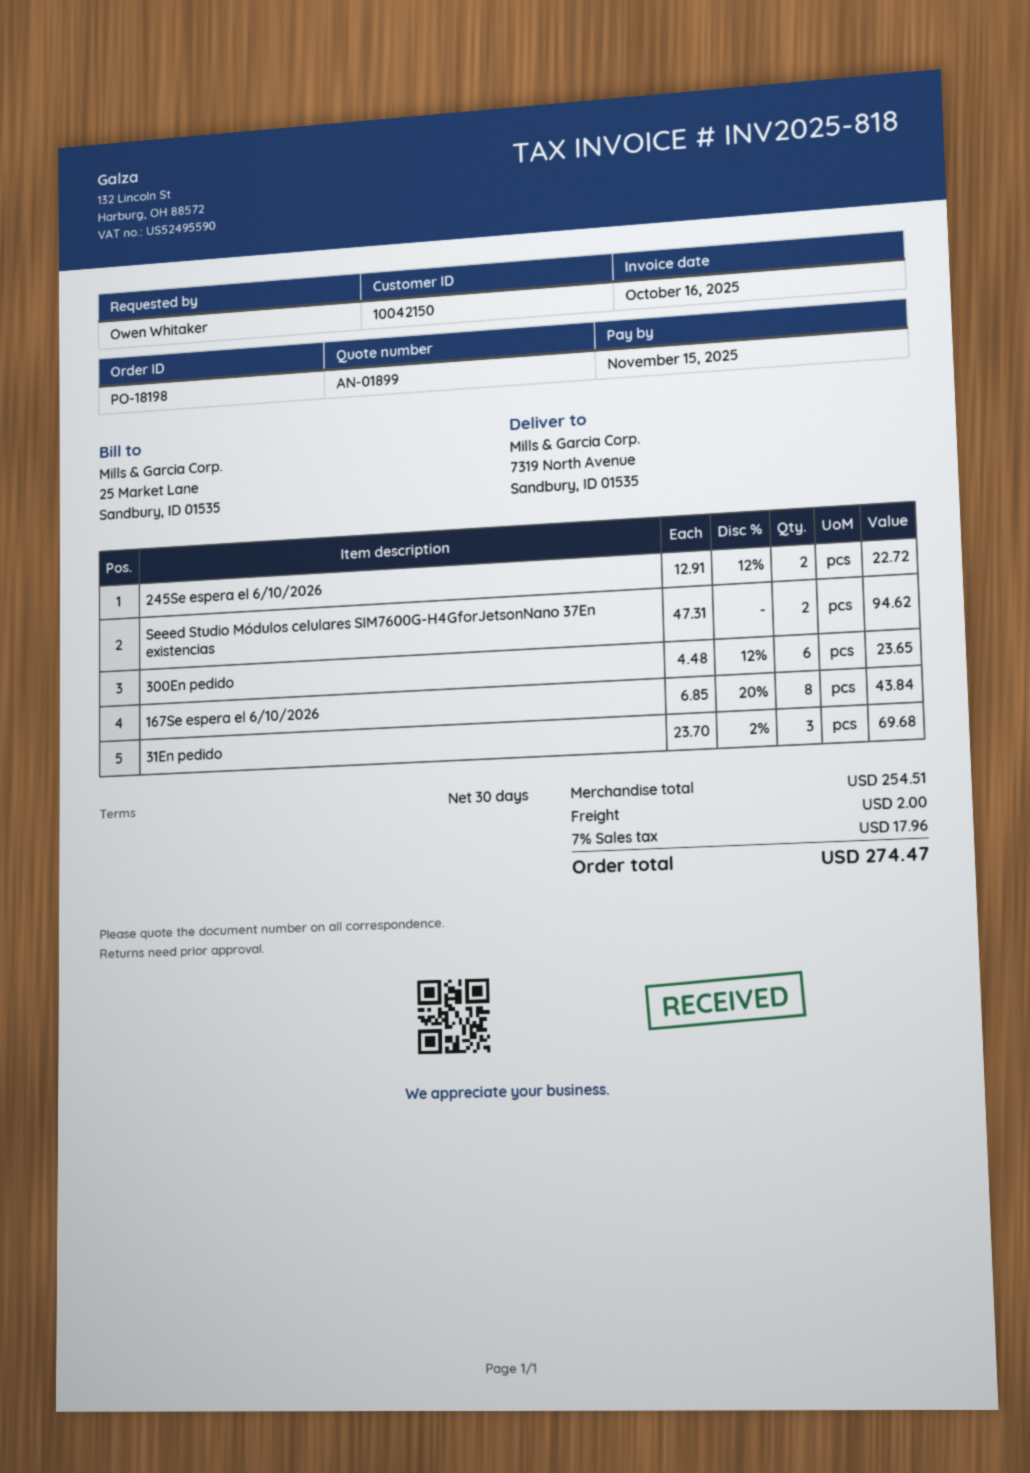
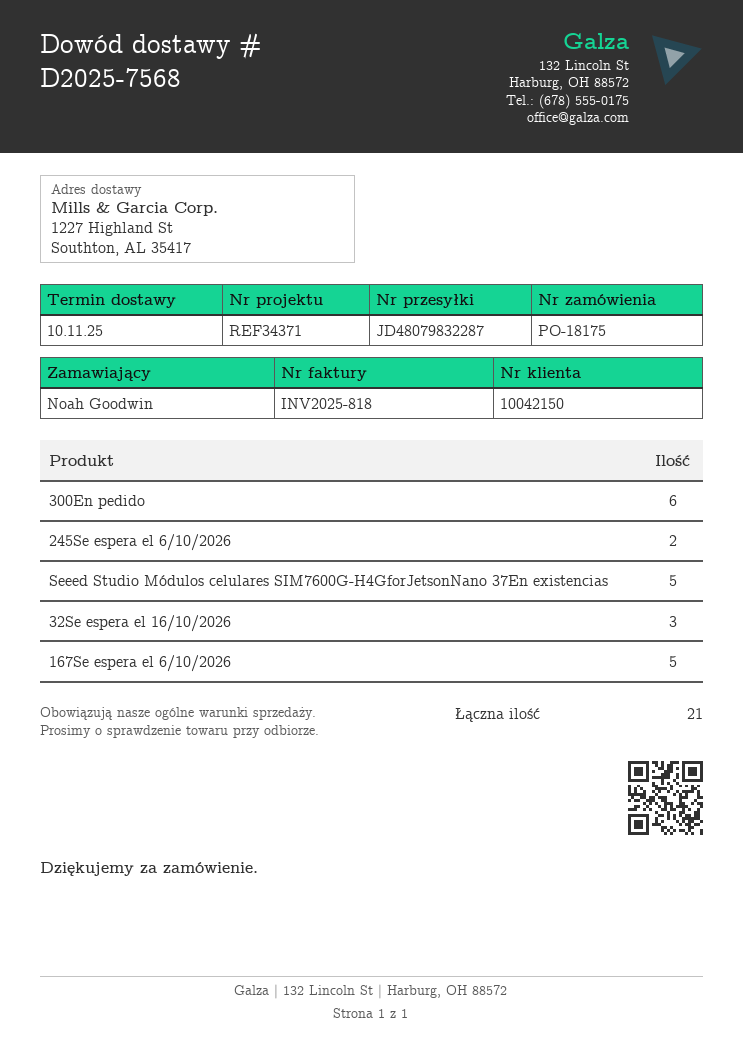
order number: PO-18198 -> PO-18175
ordered by: Owen Whitaker -> Noah Goodwin
ship to: 7319 North Avenue, Sandbury, ID 01535 -> 1227 Highland St, Southton, AL 35417
Seeed Studio Módulos celulares SIM7600G-H4GforJetsonNano 37En existencias: 2 -> 5
167Se espera el 6/10/2026: 8 -> 5
31En pedido: 3 -> none
32Se espera el 16/10/2026: none -> 3

